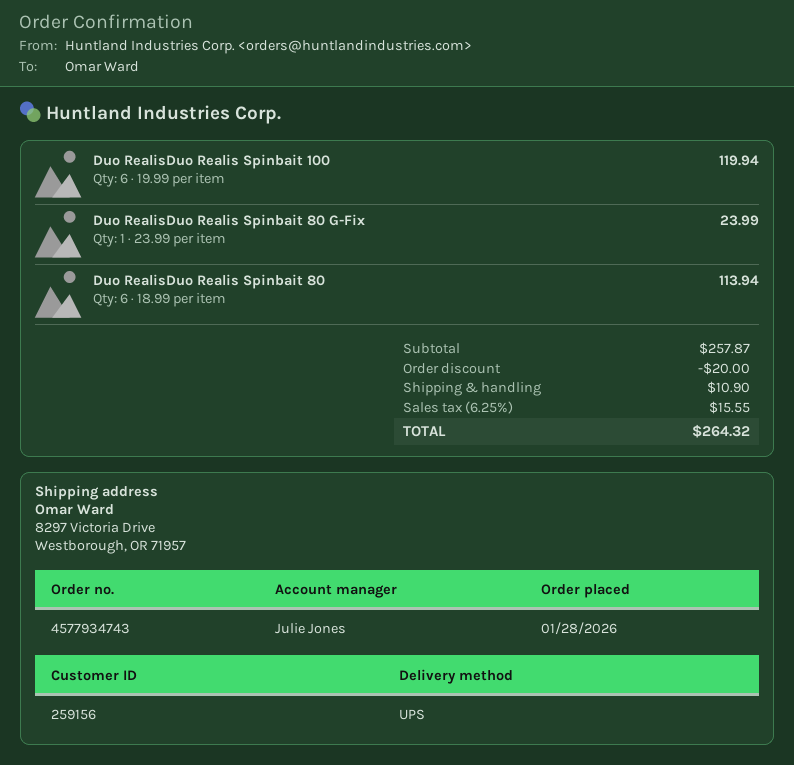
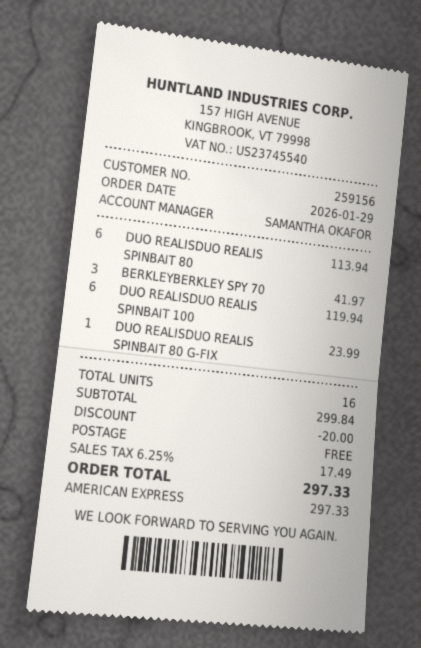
order date: 2026-01-28 -> 2026-01-29
sales rep: Julie Jones -> SAMANTHA OKAFOR
BERKLEYBERKLEY SPY 70: none -> 3 for 41.97
subtotal: 257.87 -> 299.84
shipping: 10.90 -> 0.00
tax: 6.25% = 15.55 -> 6.25% = 17.49
total: 264.32 -> 297.33

